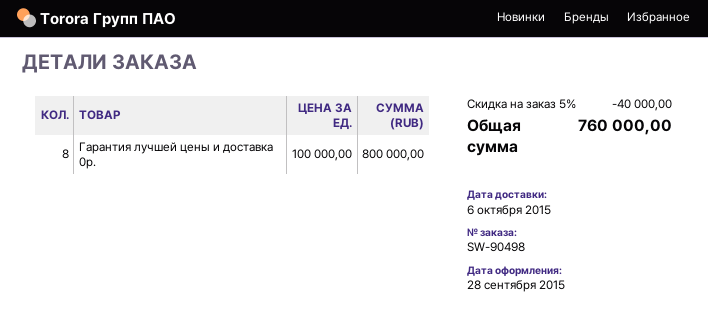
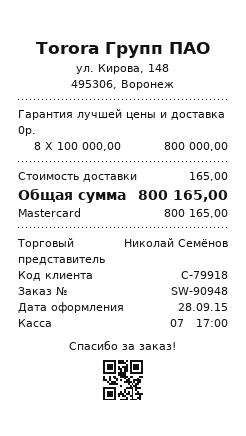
order number: SW-90498 -> SW-90948
discount: 5% = 40000.00 -> none
shipping: none -> 165.00
total: 760000.00 -> 800165.00

